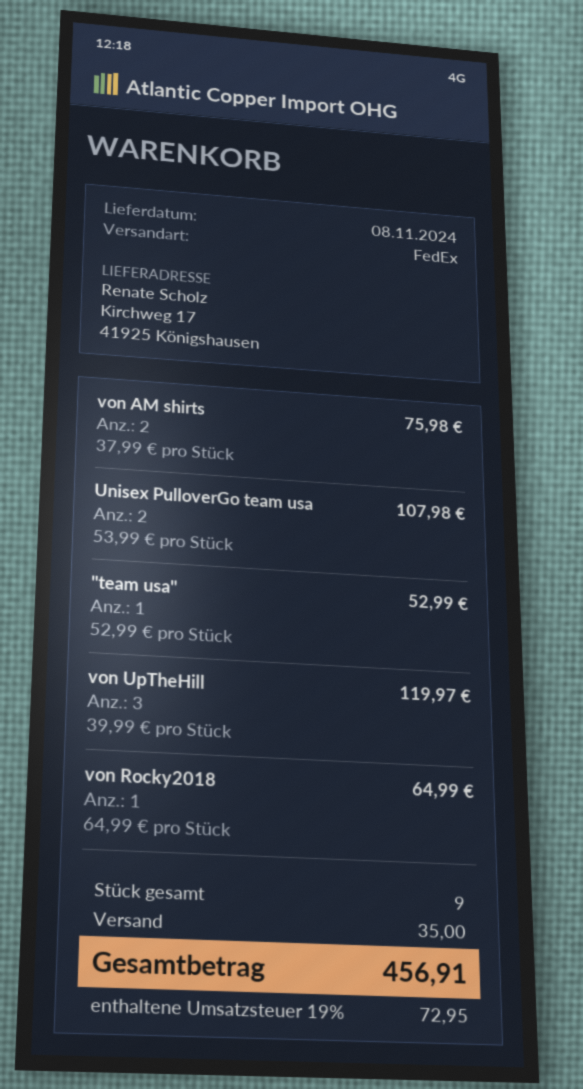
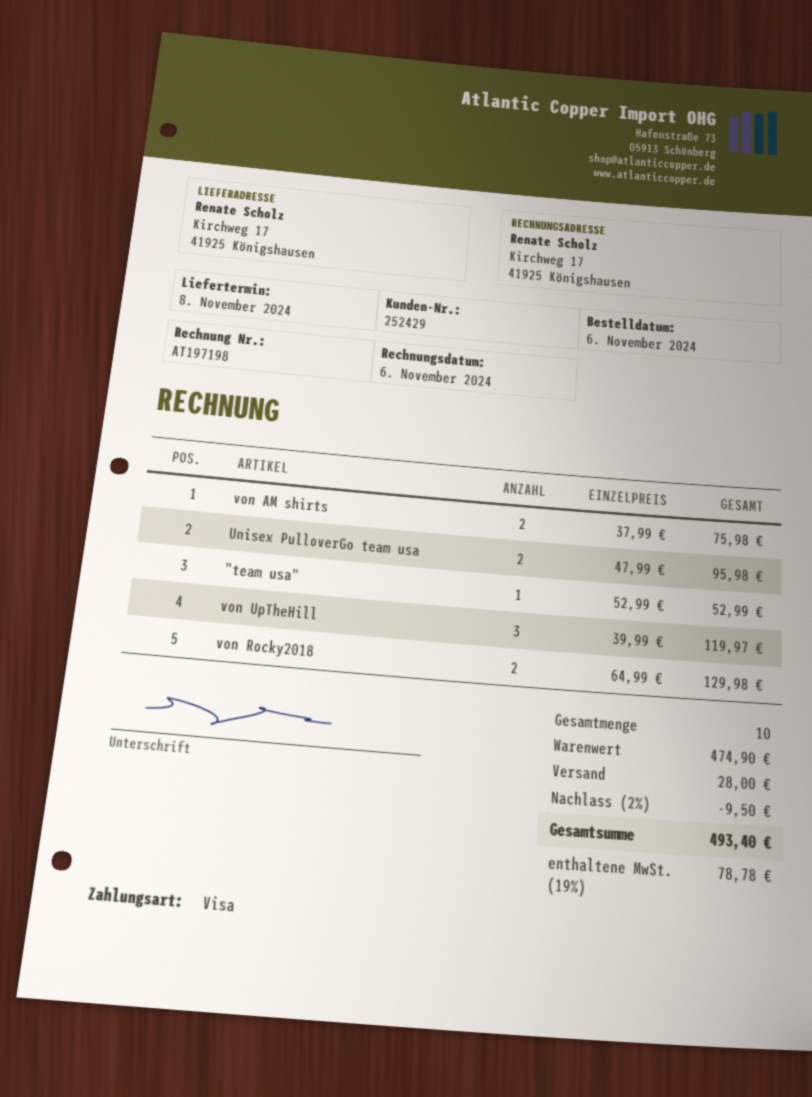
Unisex PulloverGo team usa: 2 x 53.99 = 107.98 -> 2 x 47.99 = 95.98
von Rocky2018: 1 x 64.99 = 64.99 -> 2 x 64.99 = 129.98
total quantity: 9 -> 10
discount: none -> 2% = 9.50
shipping: 35.00 -> 28.00
tax: 19% = 72.95 -> 19% = 78.78
total: 456.91 -> 493.40

